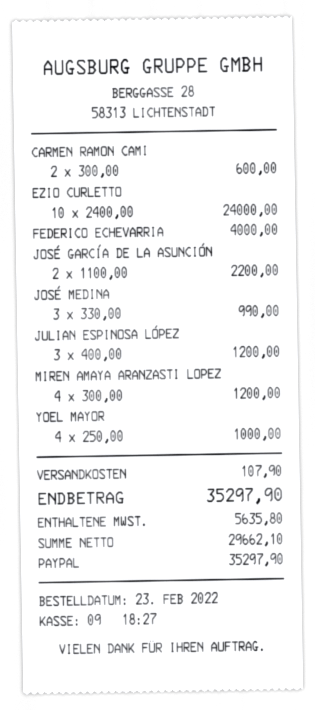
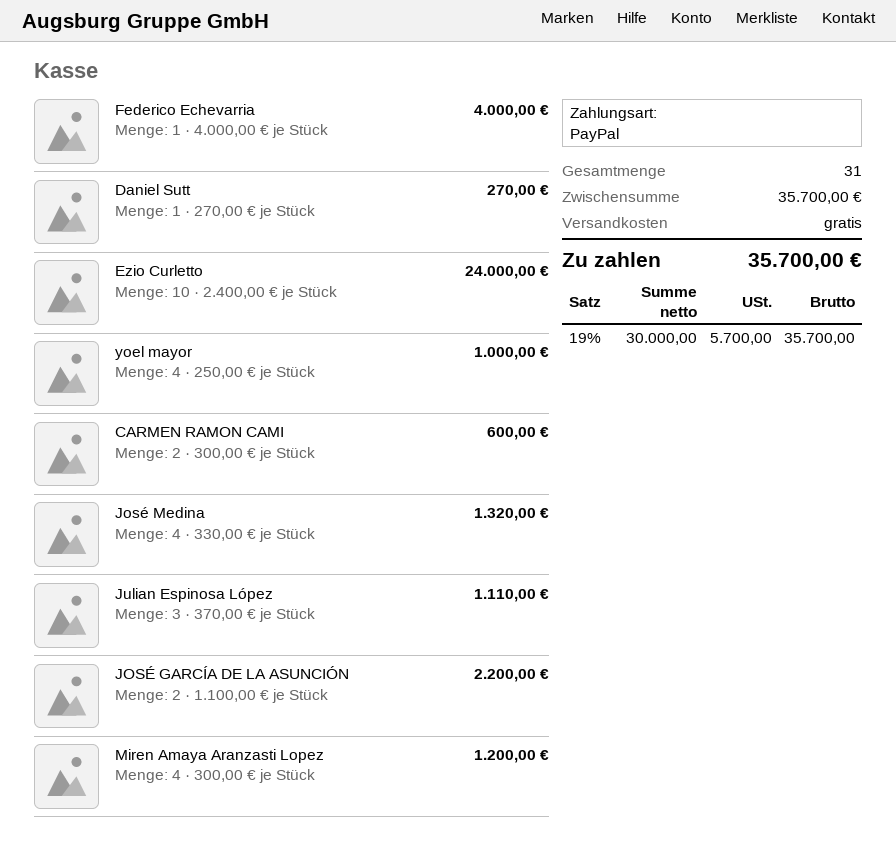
JOSÉ MEDINA: 3 x 330.00 = 990.00 -> 4 x 330.00 = 1320.00
JULIAN ESPINOSA LÓPEZ: 3 x 400.00 = 1200.00 -> 3 x 370.00 = 1110.00
Daniel Sutt: none -> 1 x 270.00 = 270.00
shipping: 107.90 -> 0.00
net: 29662.10 -> 30000.00
tax: 5635.80 -> 5700.00
total: 35297.90 -> 35700.00

